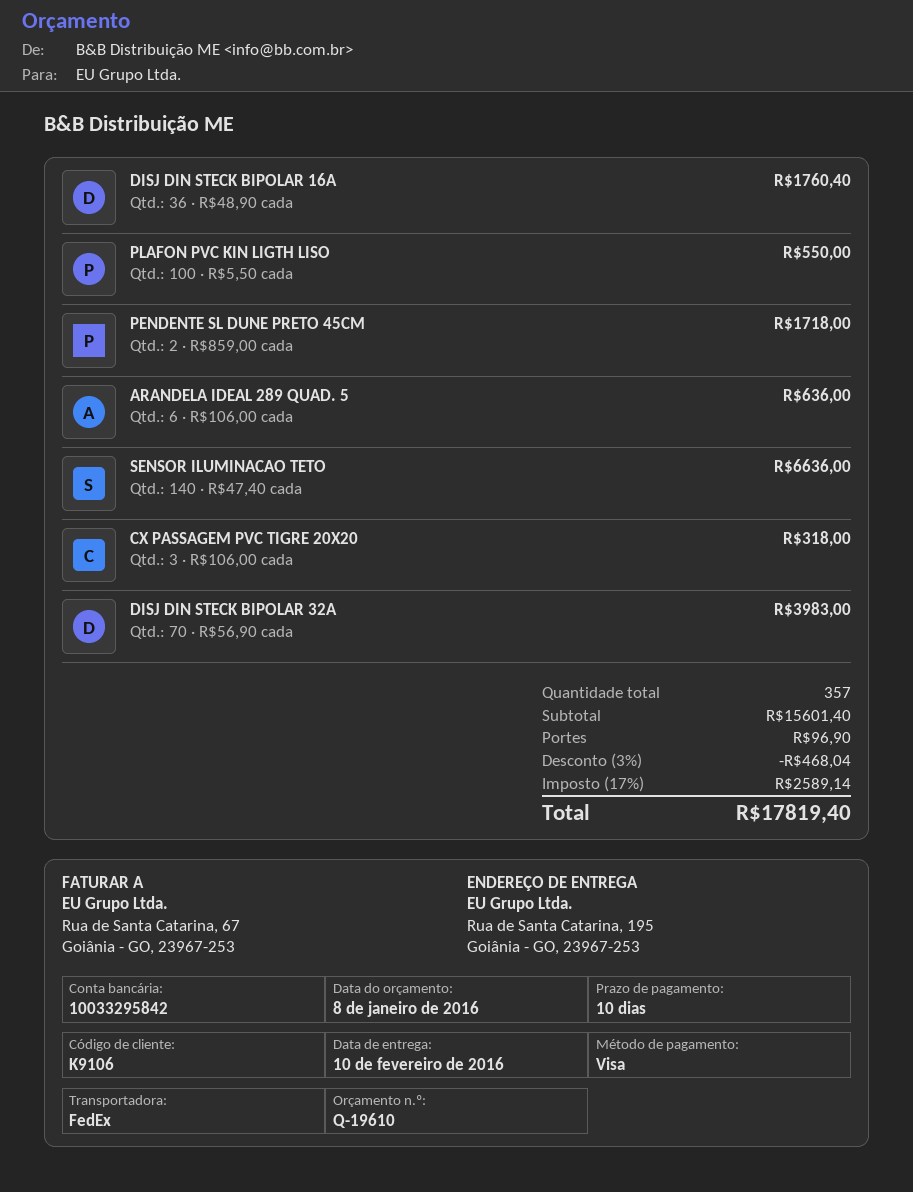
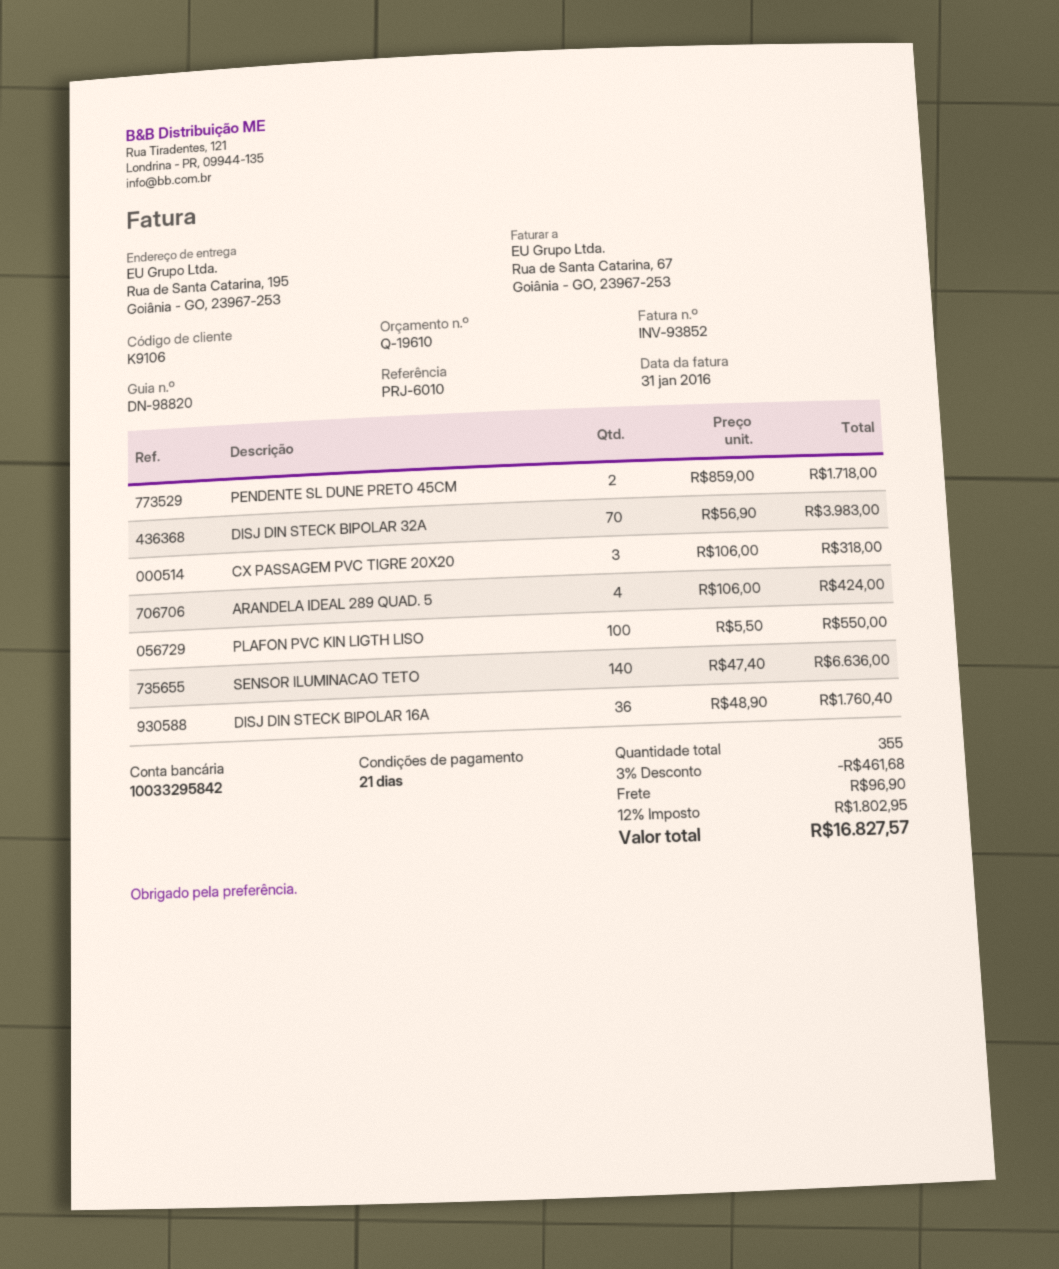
payment terms: 10 days -> 21 days
ARANDELA IDEAL 289 QUAD. 5: 6 x 106.00 = 636.00 -> 4 x 106.00 = 424.00
total quantity: 357 -> 355
discount: 3% = 468.04 -> 3% = 461.68
tax: 17% = 2589.14 -> 12% = 1802.95
total: 17819.40 -> 16827.57

